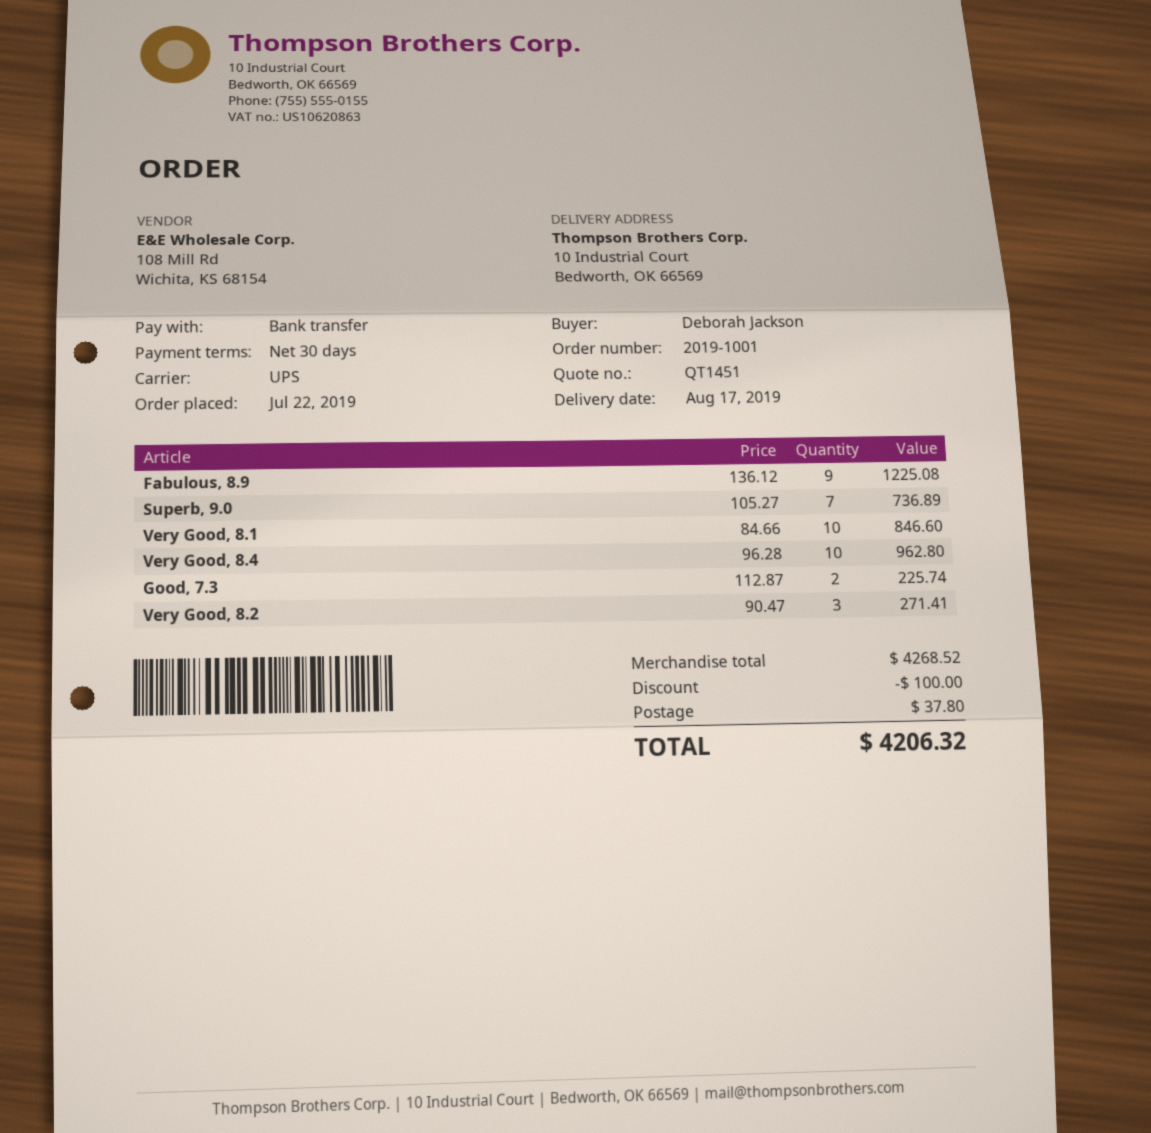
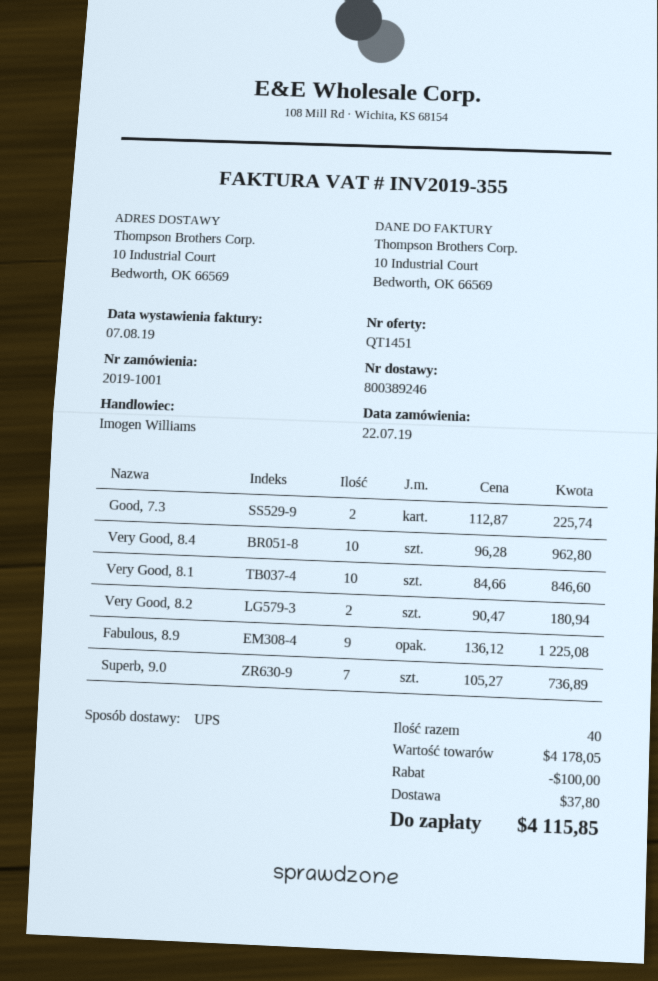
Very Good, 8.2: 3 x 90.47 = 271.41 -> 2 x 90.47 = 180.94
subtotal: 4268.52 -> 4178.05
total: 4206.32 -> 4115.85

